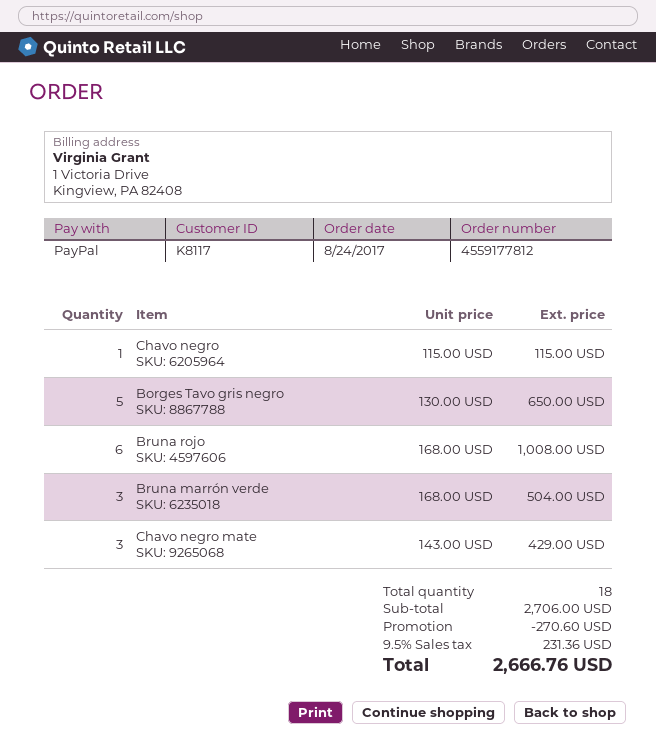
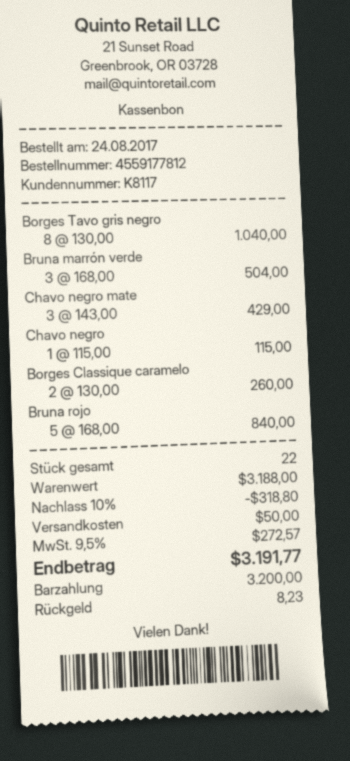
payment method: PayPal -> cash
Borges Tavo gris negro: 5 x 130.00 = 650.00 -> 8 x 130.00 = 1040.00
Bruna rojo: 6 x 168.00 = 1008.00 -> 5 x 168.00 = 840.00
Borges Classique caramelo: none -> 2 x 130.00 = 260.00
total quantity: 18 -> 22
subtotal: 2706.00 -> 3188.00
discount: 270.60 -> 318.80
shipping: none -> 50.00
tax: 9.5% = 231.36 -> 9.5% = 272.57
total: 2666.76 -> 3191.77

